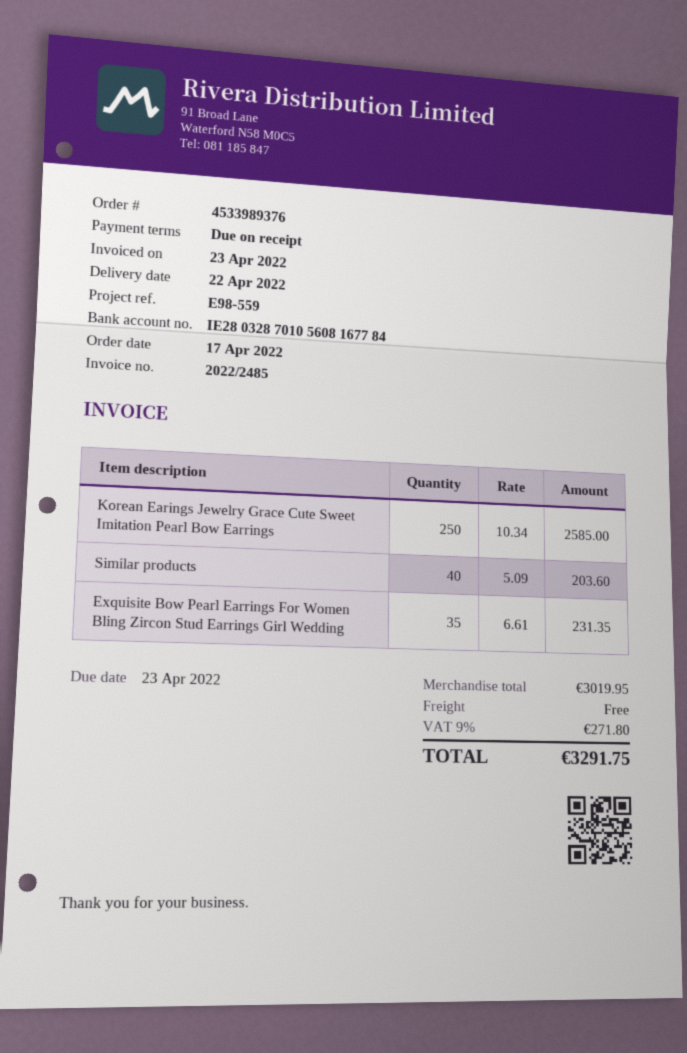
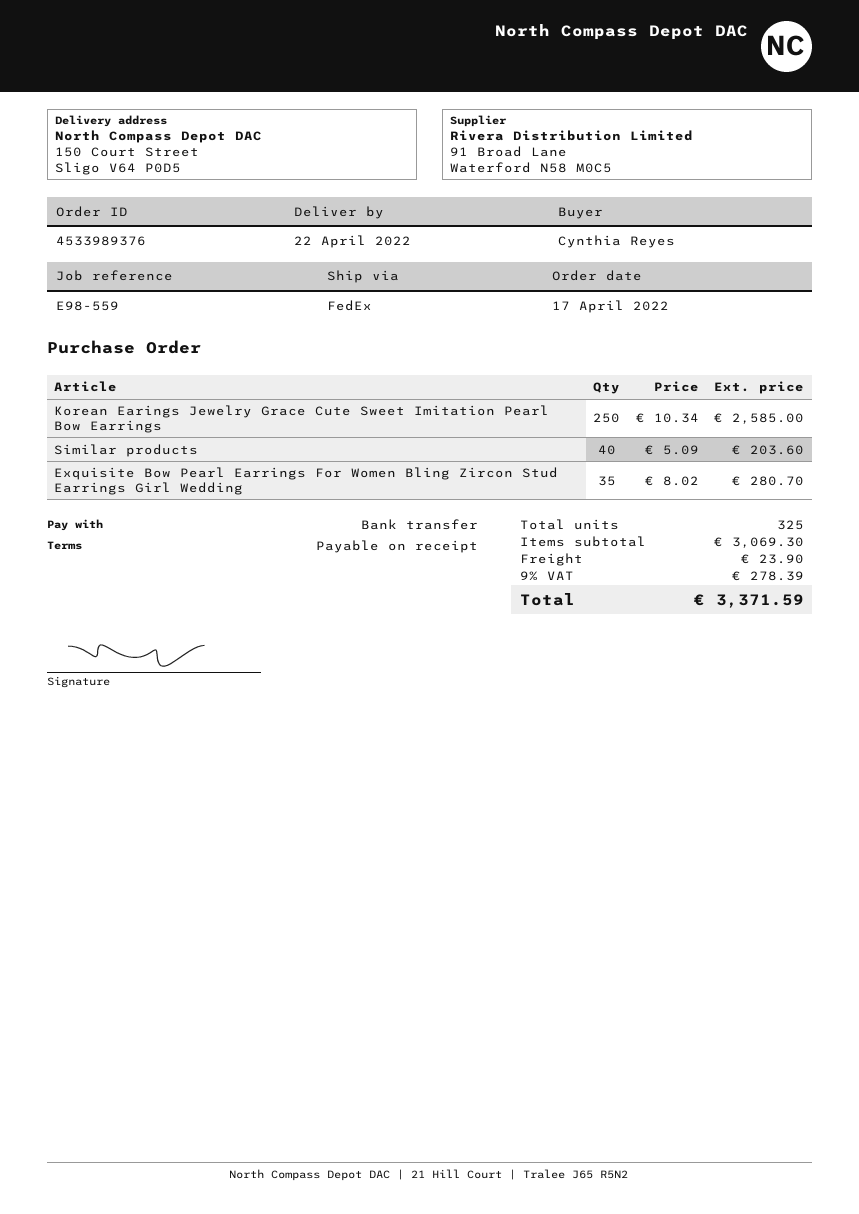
Exquisite Bow Pearl Earrings For Women Bling Zircon Stud Earrings Girl Wedding: 35 x 6.61 = 231.35 -> 35 x 8.02 = 280.70
subtotal: 3019.95 -> 3069.30
shipping: 0.00 -> 23.90
tax: 9% = 271.80 -> 9% = 278.39
total: 3291.75 -> 3371.59

